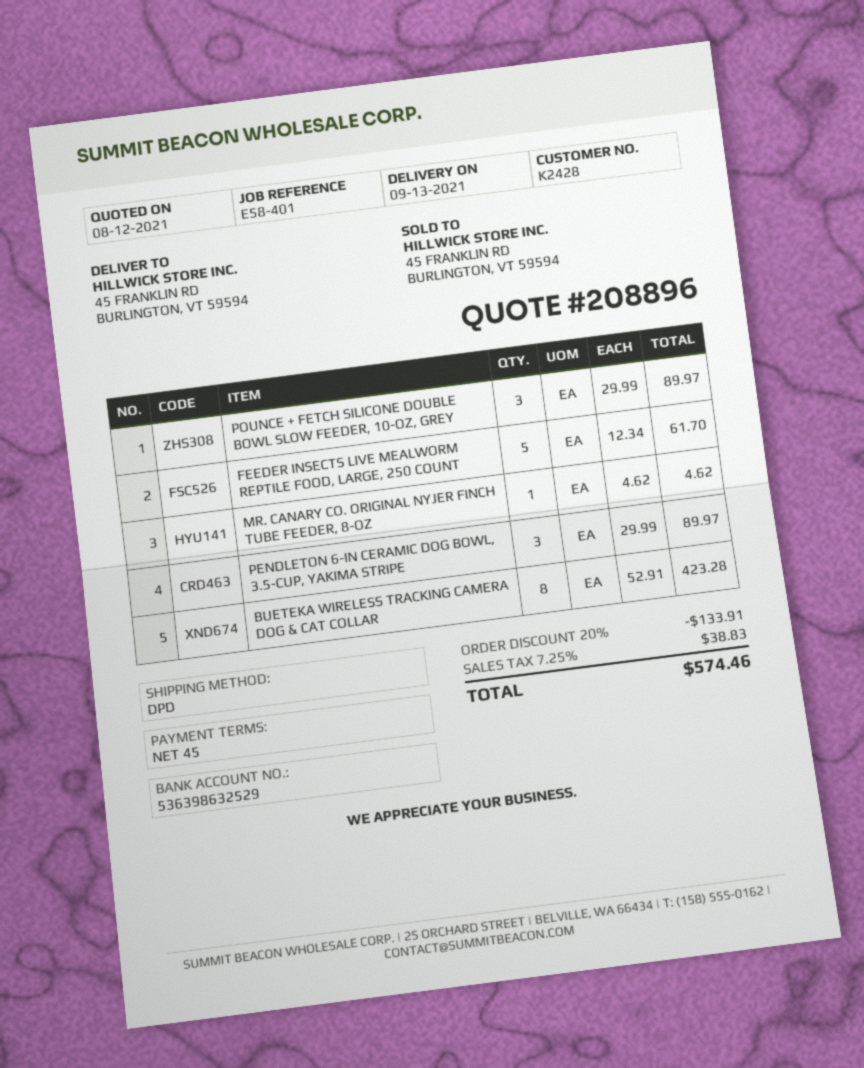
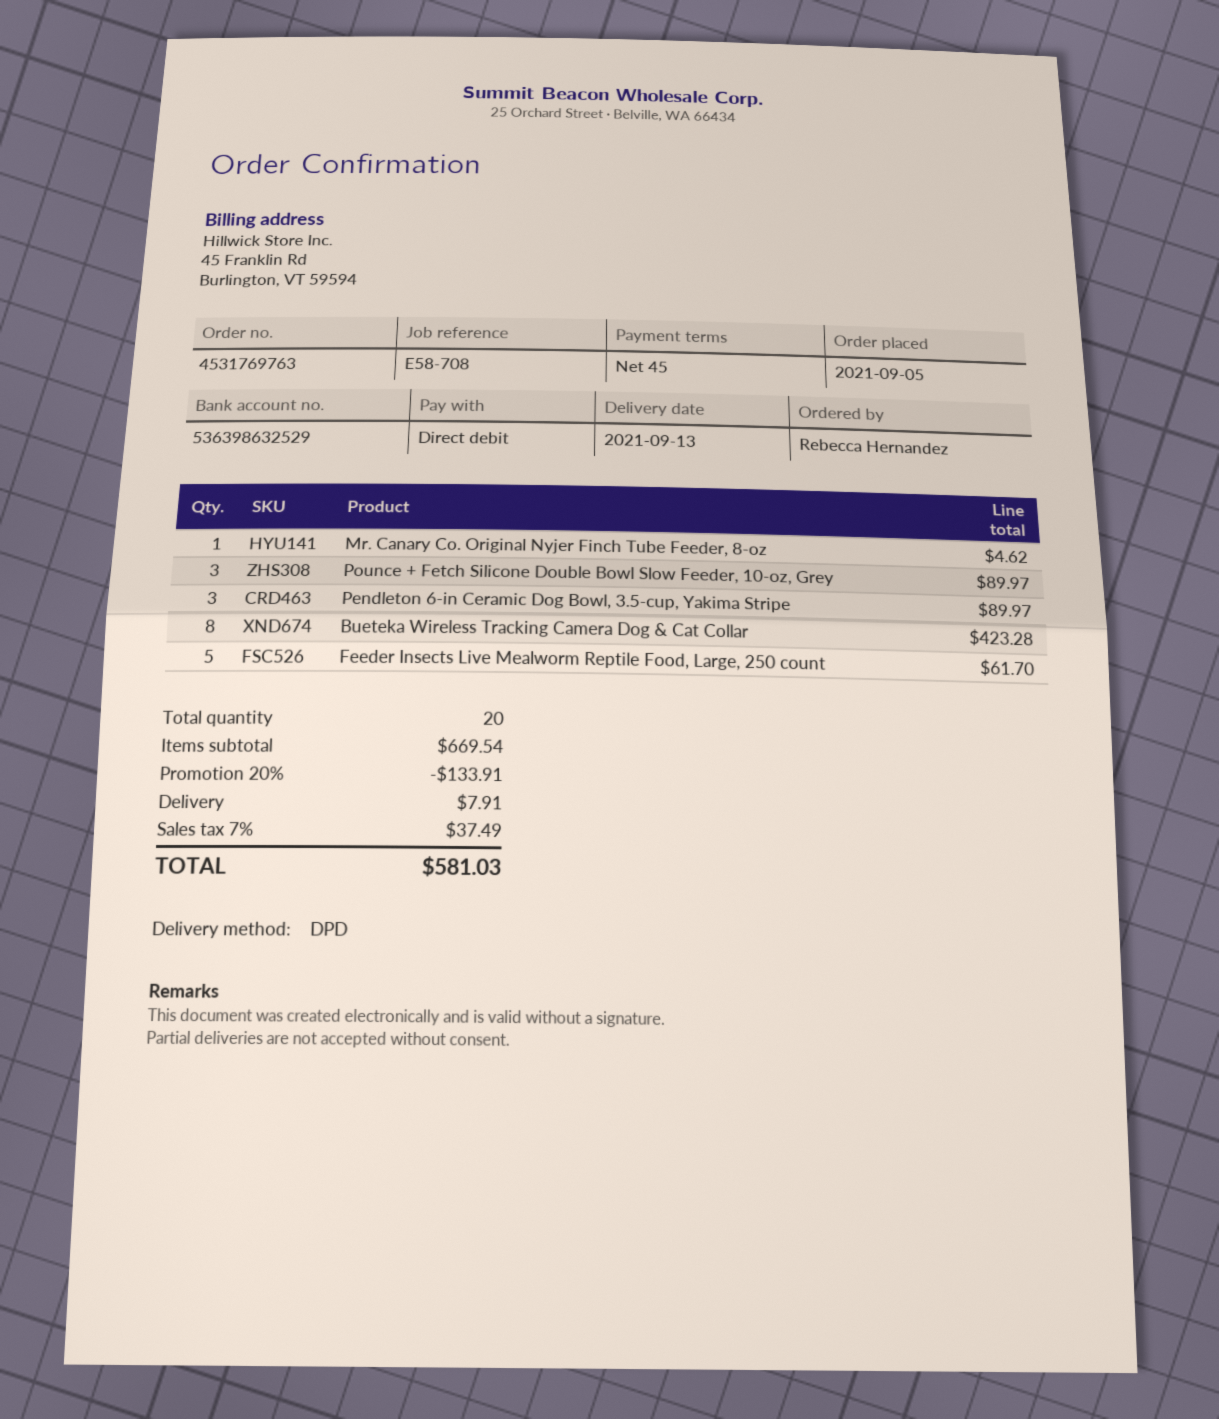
reference: E58-401 -> E58-708
shipping: none -> 7.91
tax: 7.25% = 38.83 -> 7% = 37.49
total: 574.46 -> 581.03

